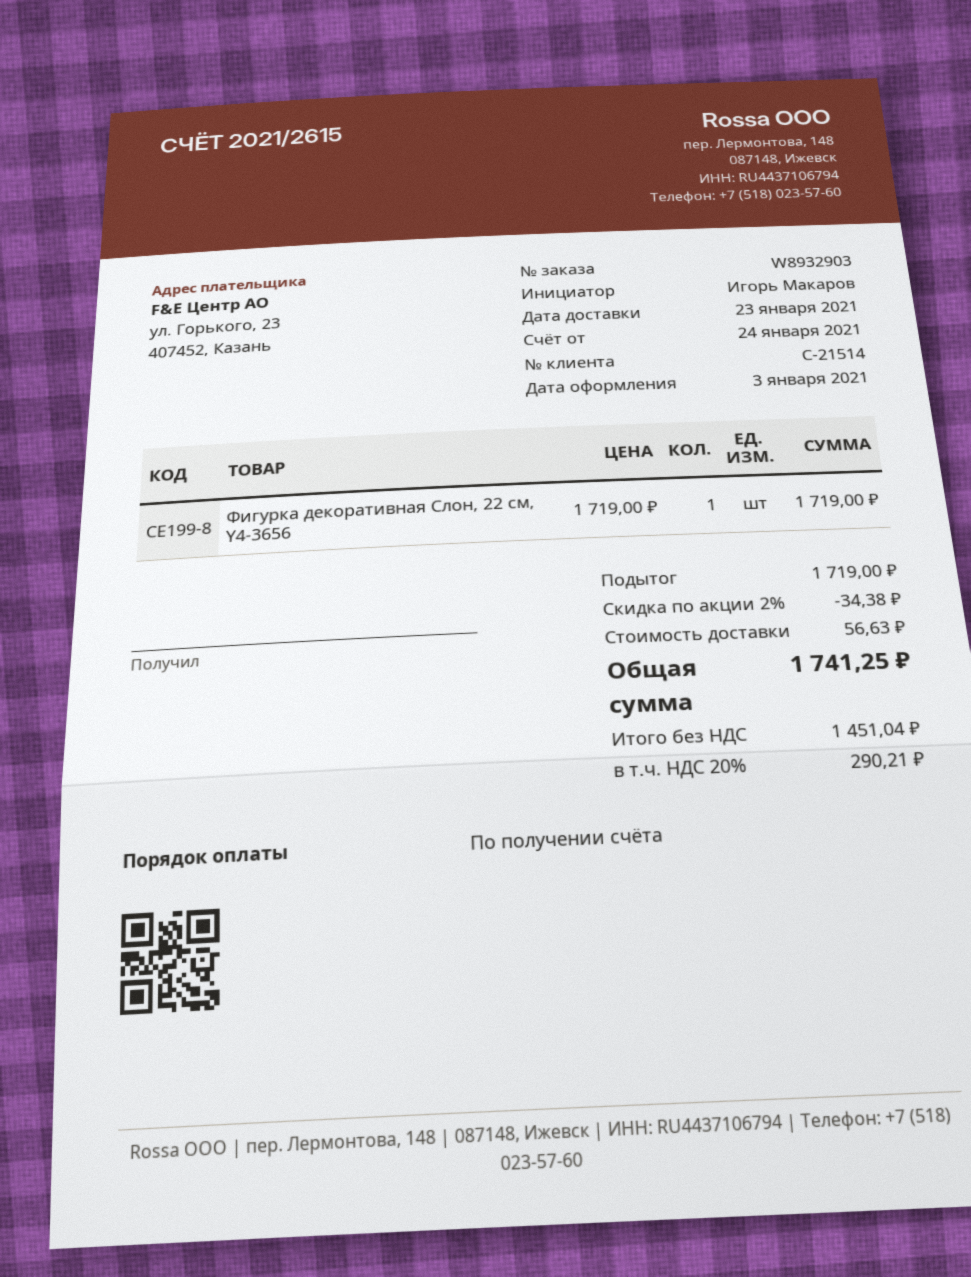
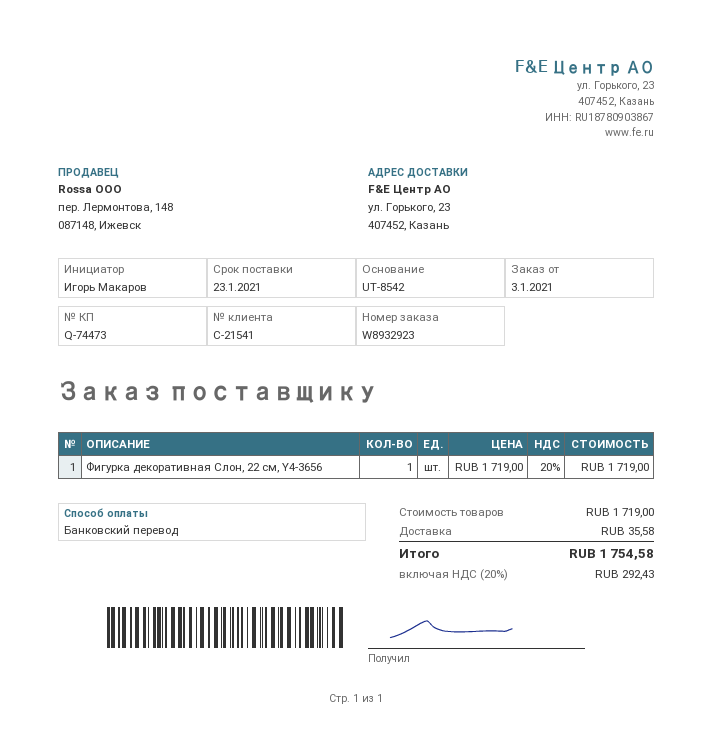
order number: W8932903 -> W8932923
customer number: C-21514 -> C-21541
discount: 2% = 34.38 -> none
shipping: 56.63 -> 35.58
tax: 20% = 290.21 -> 20% = 292.43
total: 1741.25 -> 1754.58

